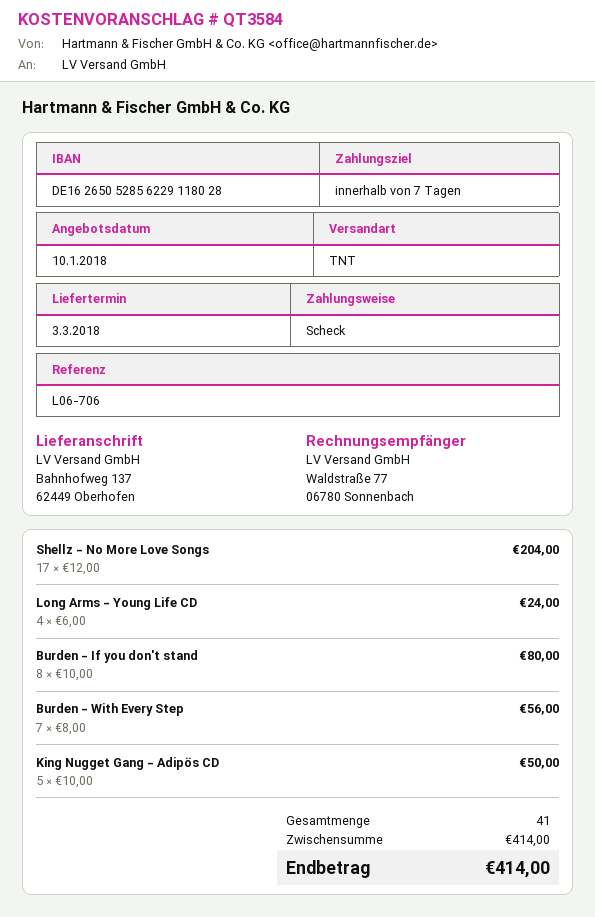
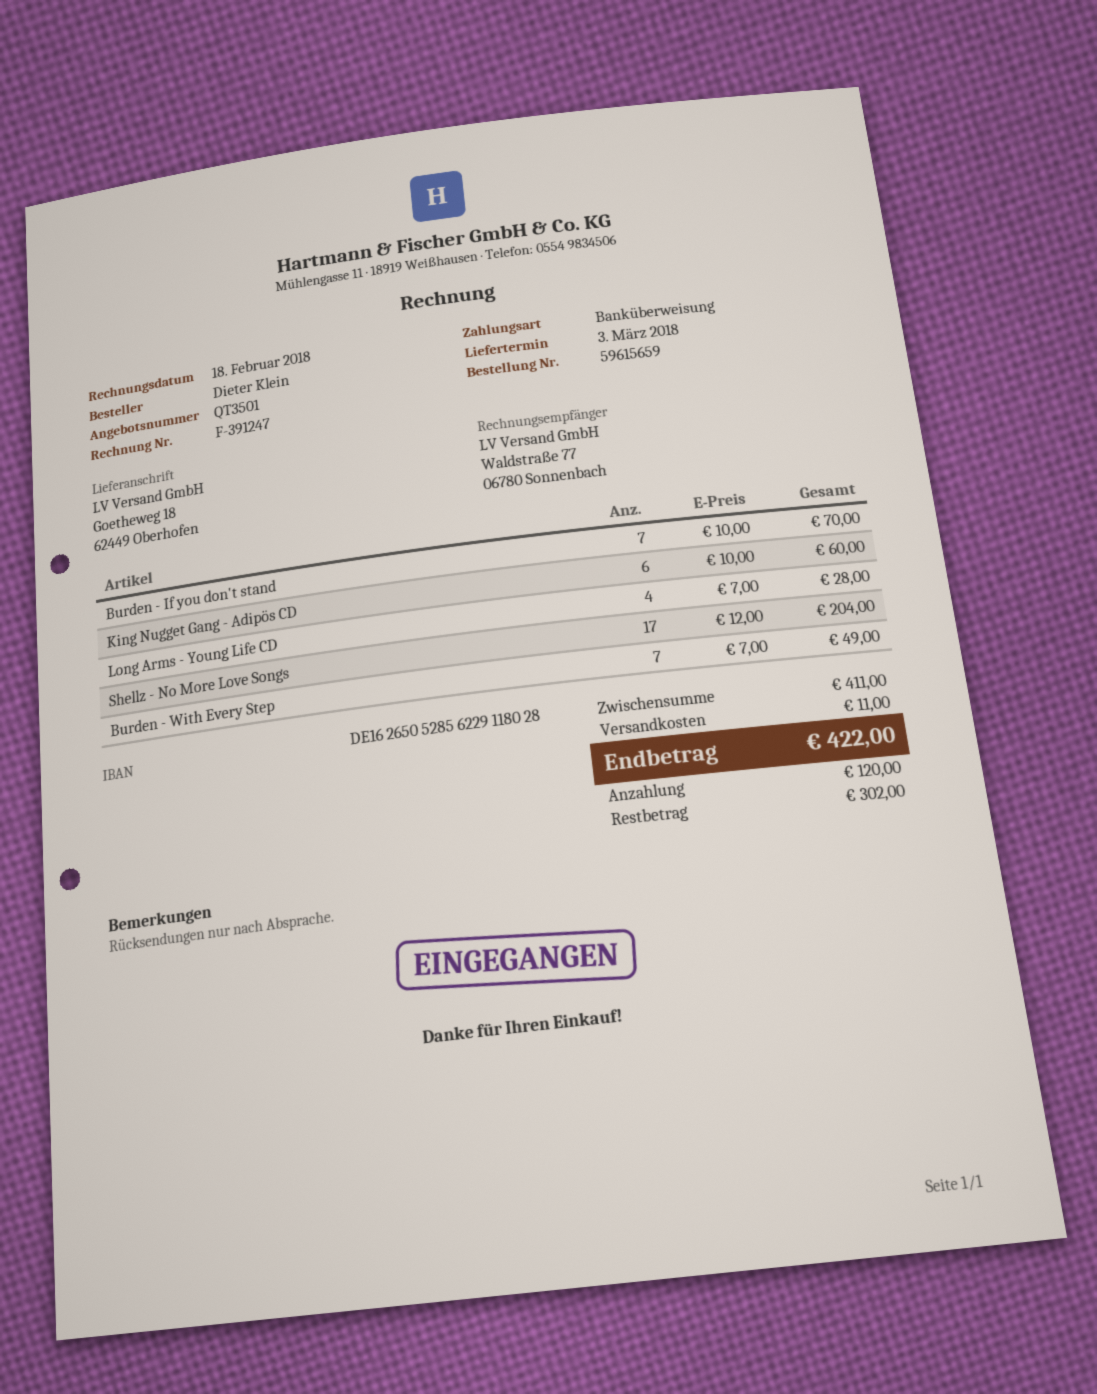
quote number: QT3584 -> QT3501
payment method: cheque -> bank transfer
ship to: Bahnhofweg 137, 62449 Oberhofen -> Goetheweg 18, 62449 Oberhofen
Long Arms - Young Life CD: 4 x 6.00 = 24.00 -> 4 x 7.00 = 28.00
Burden - If you don't stand: 8 x 10.00 = 80.00 -> 7 x 10.00 = 70.00
Burden - With Every Step: 7 x 8.00 = 56.00 -> 7 x 7.00 = 49.00
King Nugget Gang - Adipös CD: 5 x 10.00 = 50.00 -> 6 x 10.00 = 60.00
subtotal: 414.00 -> 411.00
shipping: none -> 11.00
total: 414.00 -> 422.00

